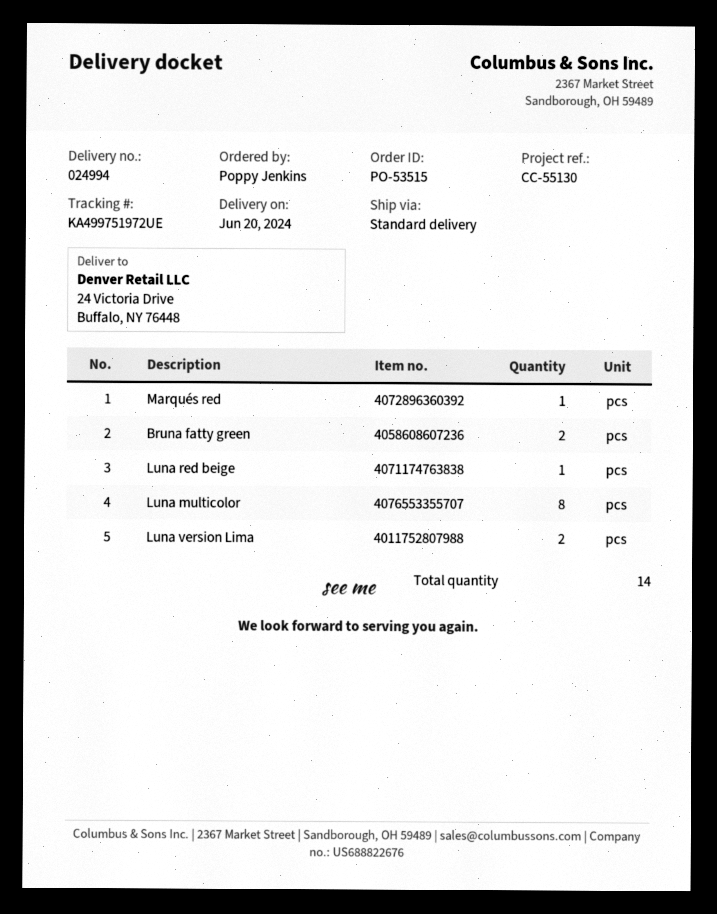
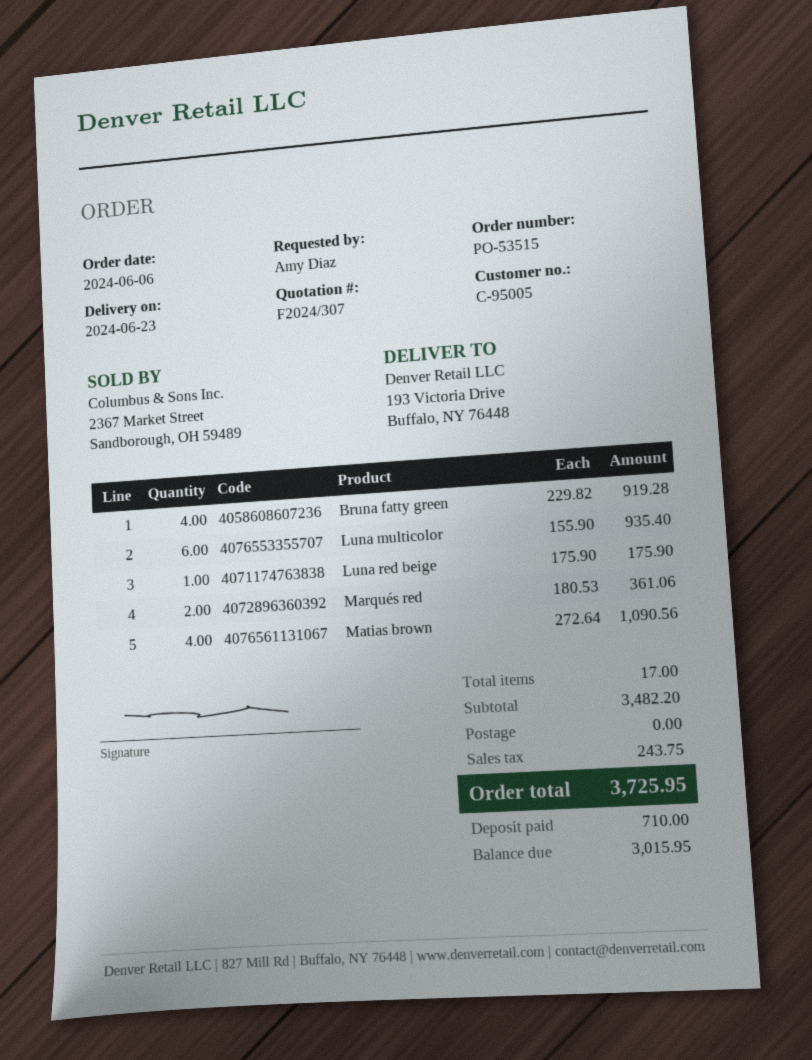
delivery date: 2024-06-20 -> 2024-06-23
ordered by: Poppy Jenkins -> Amy Diaz
ship to: 24 Victoria Drive, Buffalo, NY 76448 -> 193 Victoria Drive, Buffalo, NY 76448
Marqués red: 1 -> 2
Bruna fatty green: 2 -> 4
Luna multicolor: 8 -> 6
Luna version Lima: 2 -> none
Matias brown: none -> 4
total quantity: 14 -> 17

